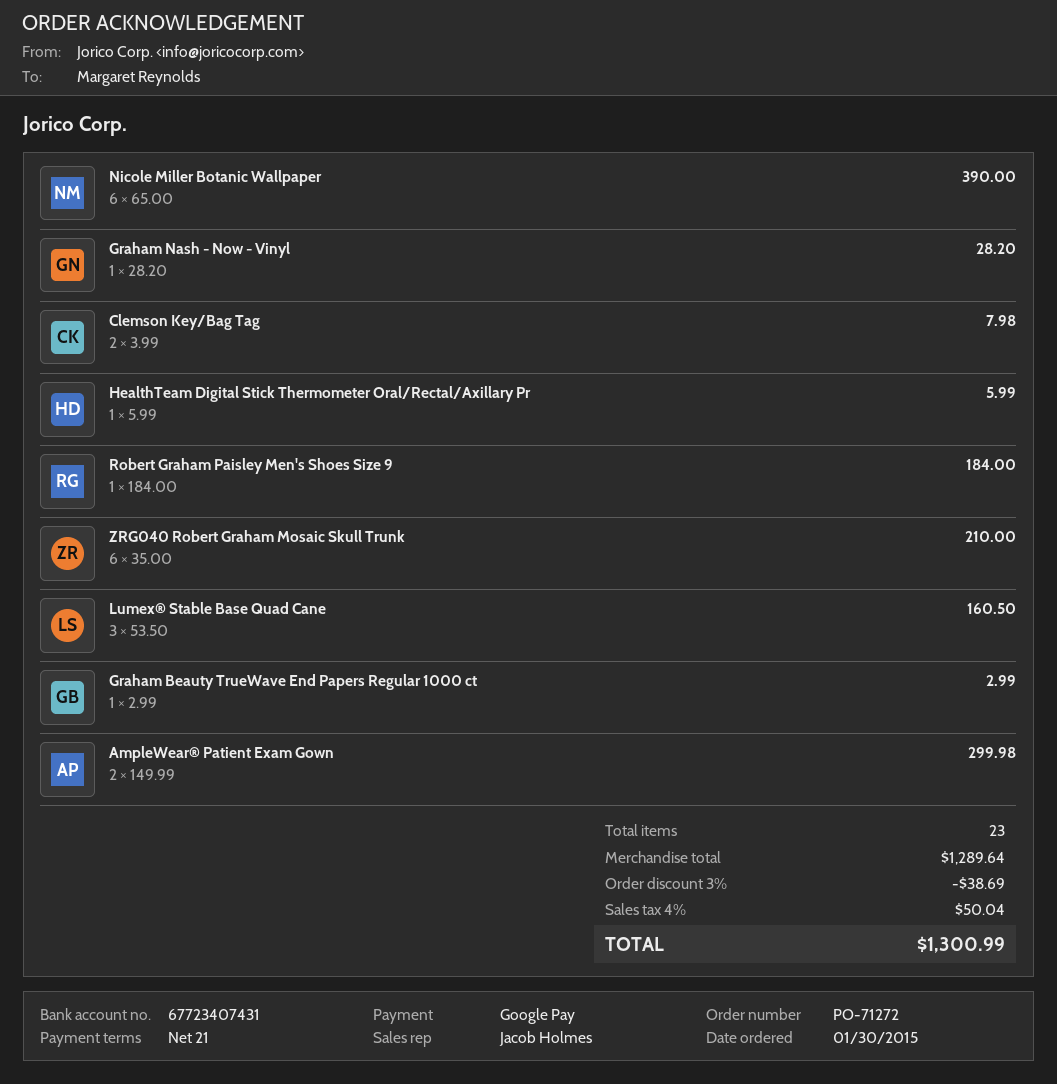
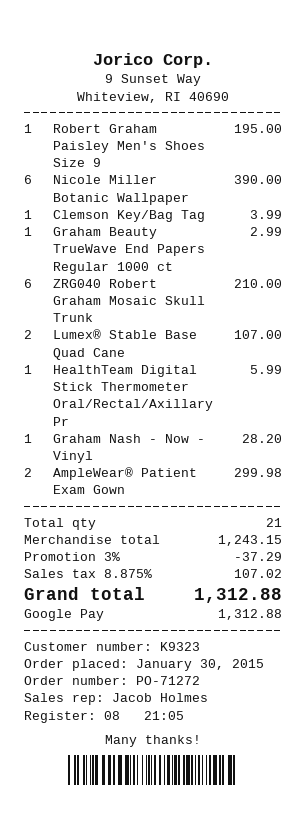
Clemson Key/Bag Tag: 2 for 7.98 -> 1 for 3.99
Robert Graham Paisley Men's Shoes Size 9: 1 for 184.00 -> 1 for 195.00
Lumex® Stable Base Quad Cane: 3 for 160.50 -> 2 for 107.00
total quantity: 23 -> 21
subtotal: 1289.64 -> 1243.15
discount: 3% = 38.69 -> 3% = 37.29
tax: 4% = 50.04 -> 8.875% = 107.02
total: 1300.99 -> 1312.88

